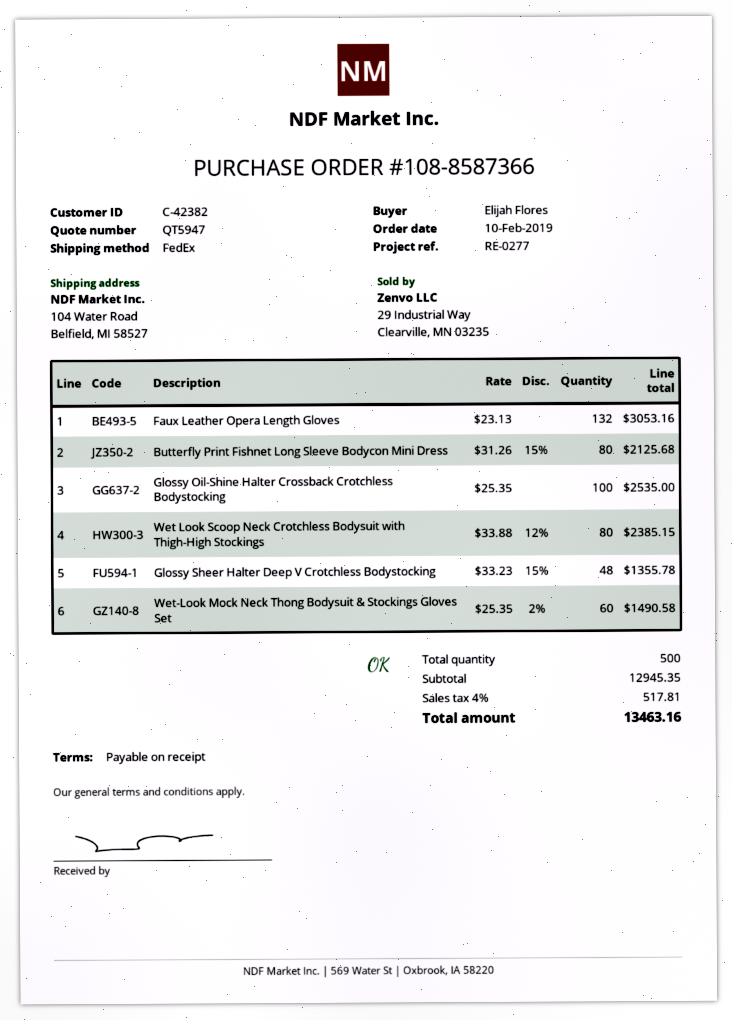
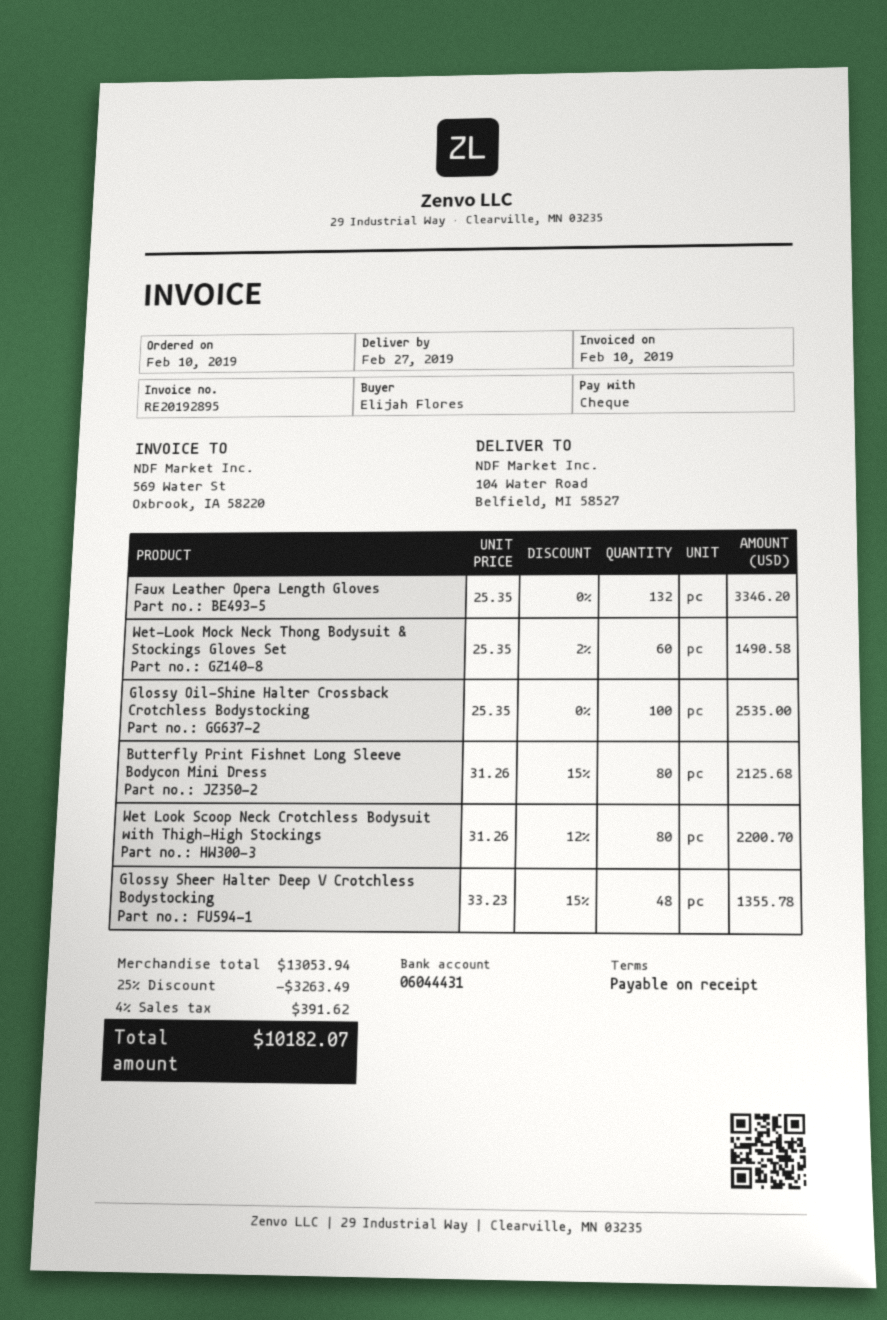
Faux Leather Opera Length Gloves: 132 x 23.13 = 3053.16 -> 132 x 25.35 = 3346.20
Wet Look Scoop Neck Crotchless Bodysuit with Thigh-High Stockings: 80 x 33.88 - 12% = 2385.15 -> 80 x 31.26 - 12% = 2200.70
subtotal: 12945.35 -> 13053.94
discount: none -> 25% = 3263.49
tax: 4% = 517.81 -> 4% = 391.62
total: 13463.16 -> 10182.07

